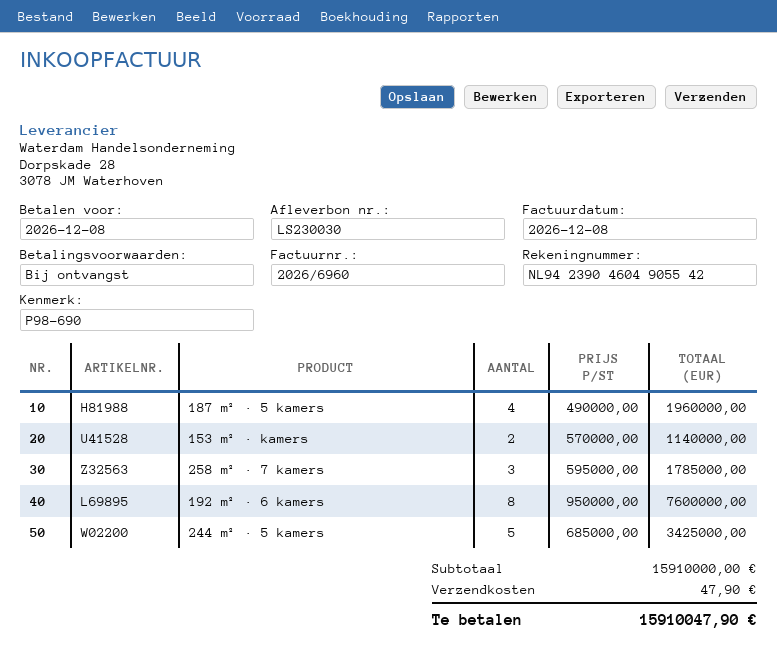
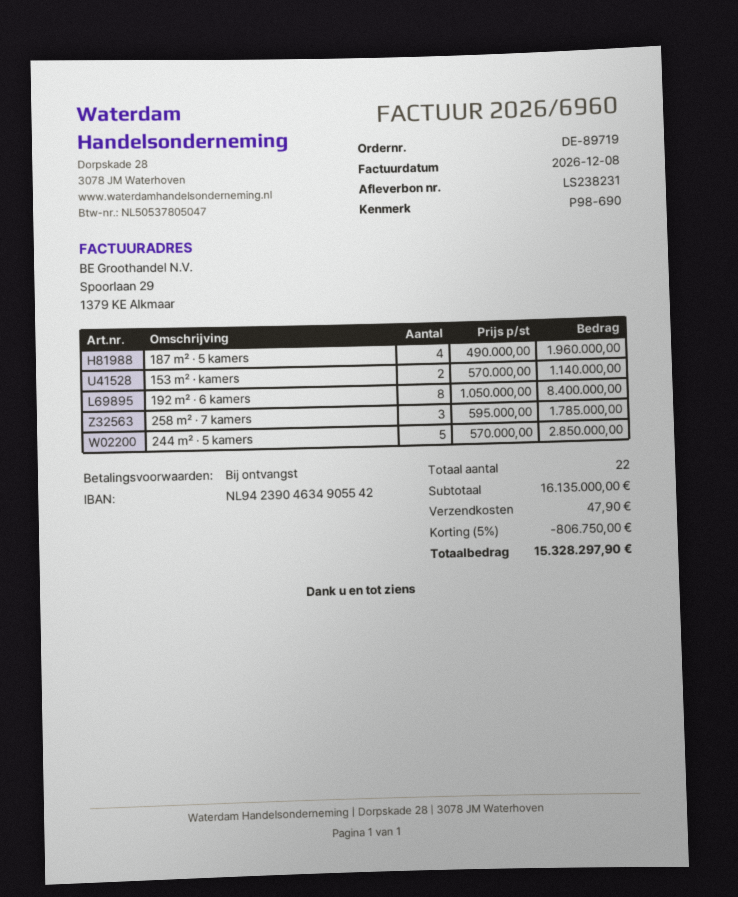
delivery note number: LS230030 -> LS238231
bank account: NL9423904604905542 -> NL9423904634905542
192 m² · 6 kamers: 8 x 950000.00 = 7600000.00 -> 8 x 1050000.00 = 8400000.00
244 m² · 5 kamers: 5 x 685000.00 = 3425000.00 -> 5 x 570000.00 = 2850000.00
subtotal: 15910000.00 -> 16135000.00
discount: none -> 5% = 806750.00
total: 15910047.90 -> 15328297.90

